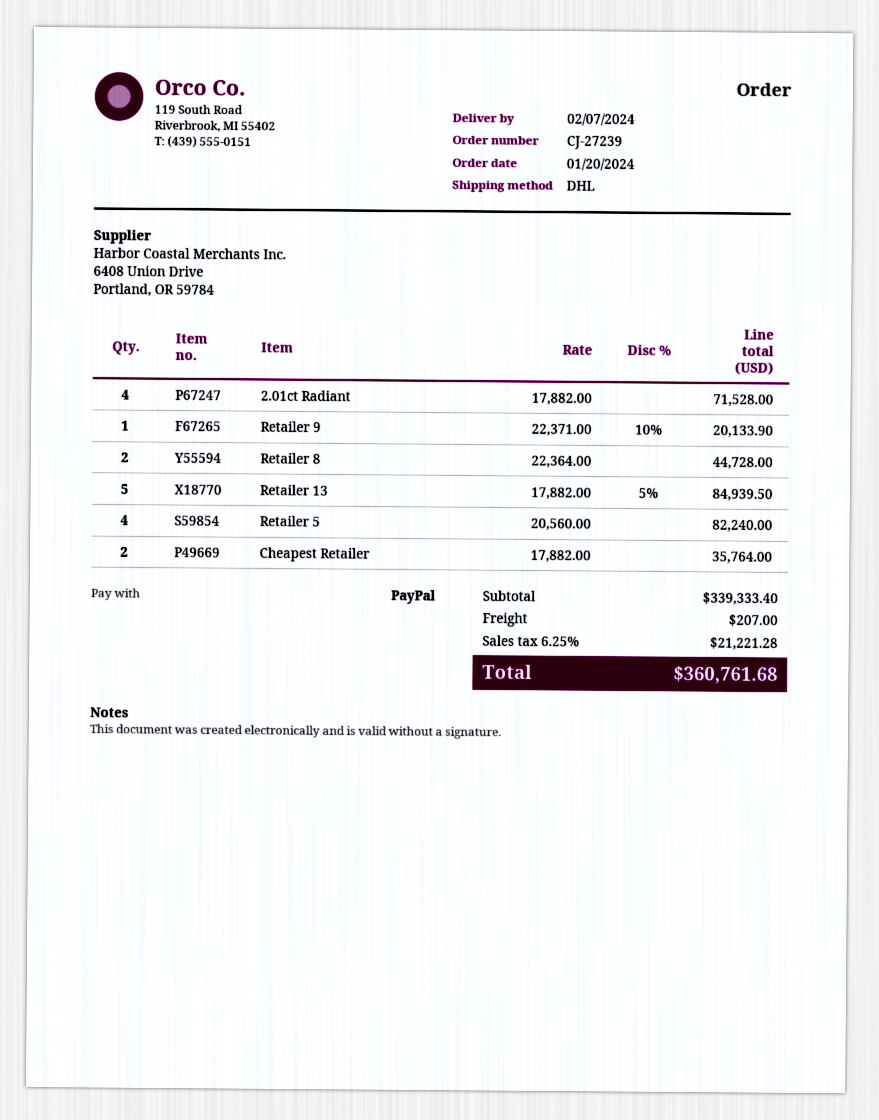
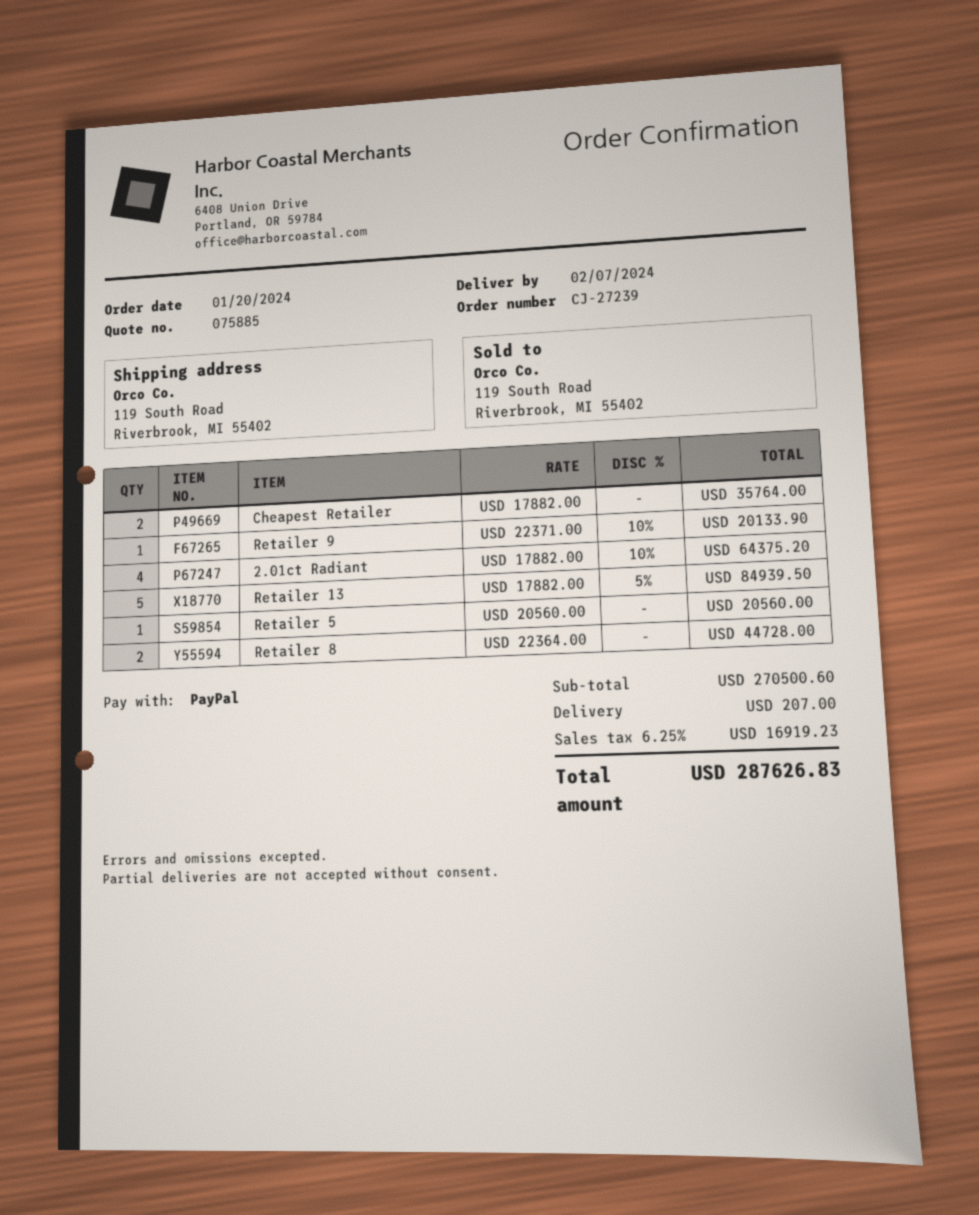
2.01ct Radiant: 4 x 17882.00 = 71528.00 -> 4 x 17882.00 - 10% = 64375.20
Retailer 5: 4 x 20560.00 = 82240.00 -> 1 x 20560.00 = 20560.00
subtotal: 339333.40 -> 270500.60
tax: 6.25% = 21221.28 -> 6.25% = 16919.23
total: 360761.68 -> 287626.83

